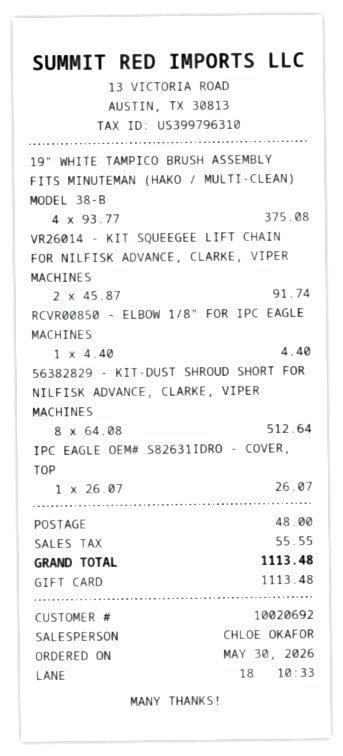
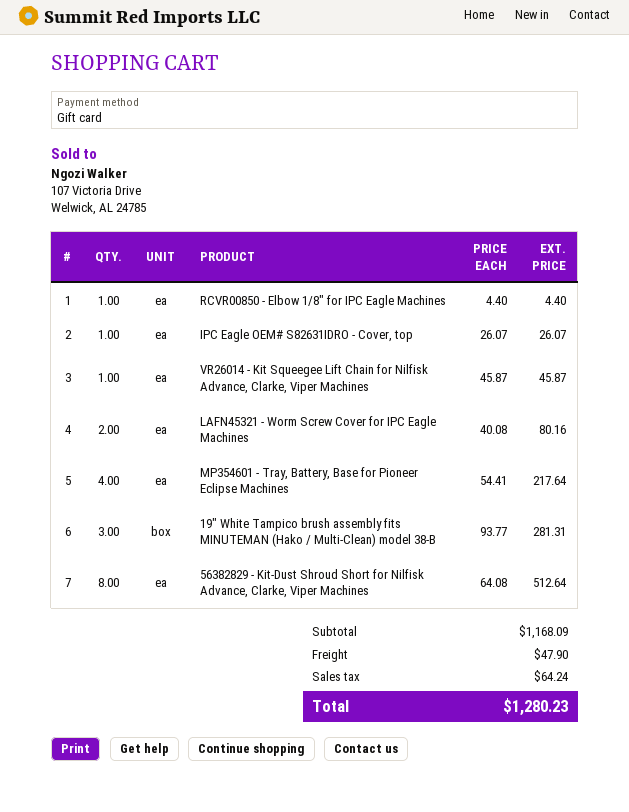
19" WHITE TAMPICO BRUSH ASSEMBLY FITS MINUTEMAN (HAKO / MULTI-CLEAN) MODEL 38-B: 4 x 93.77 = 375.08 -> 3 x 93.77 = 281.31
VR26014 - KIT SQUEEGEE LIFT CHAIN FOR NILFISK ADVANCE, CLARKE, VIPER MACHINES: 2 x 45.87 = 91.74 -> 1 x 45.87 = 45.87
LAFN45321 - Worm Screw Cover for IPC Eagle Machines: none -> 2 x 40.08 = 80.16
MP354601 - Tray, Battery, Base for Pioneer Eclipse Machines: none -> 4 x 54.41 = 217.64
shipping: 48.00 -> 47.90
tax: 55.55 -> 64.24
total: 1113.48 -> 1280.23

